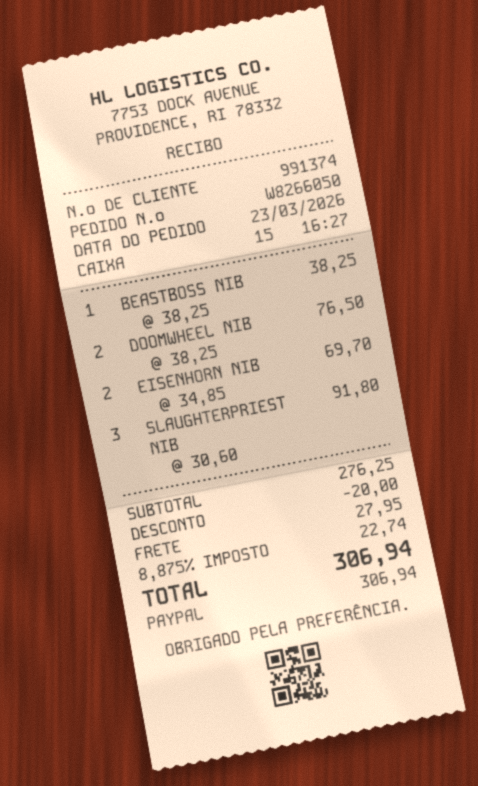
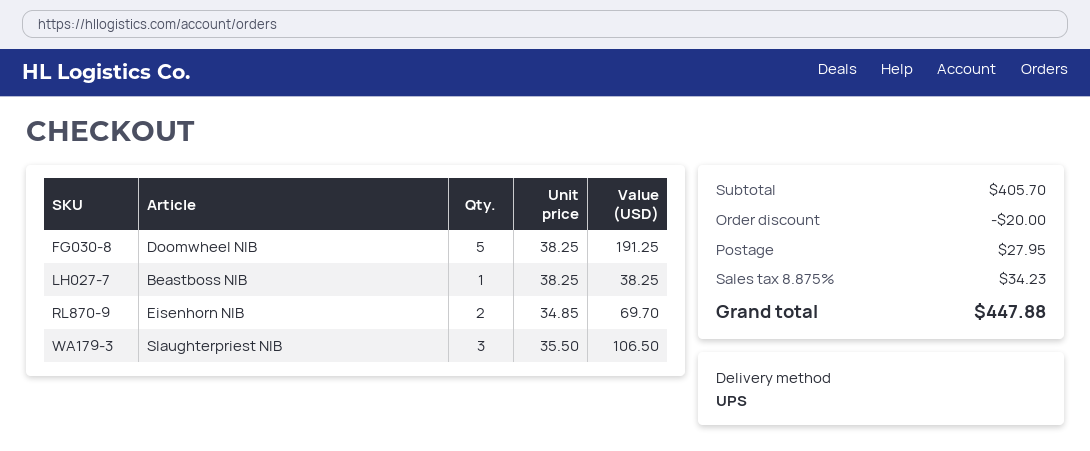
DOOMWHEEL NIB: 2 x 38.25 = 76.50 -> 5 x 38.25 = 191.25
SLAUGHTERPRIEST NIB: 3 x 30.60 = 91.80 -> 3 x 35.50 = 106.50
subtotal: 276.25 -> 405.70
tax: 8.875% = 22.74 -> 8.875% = 34.23
total: 306.94 -> 447.88

